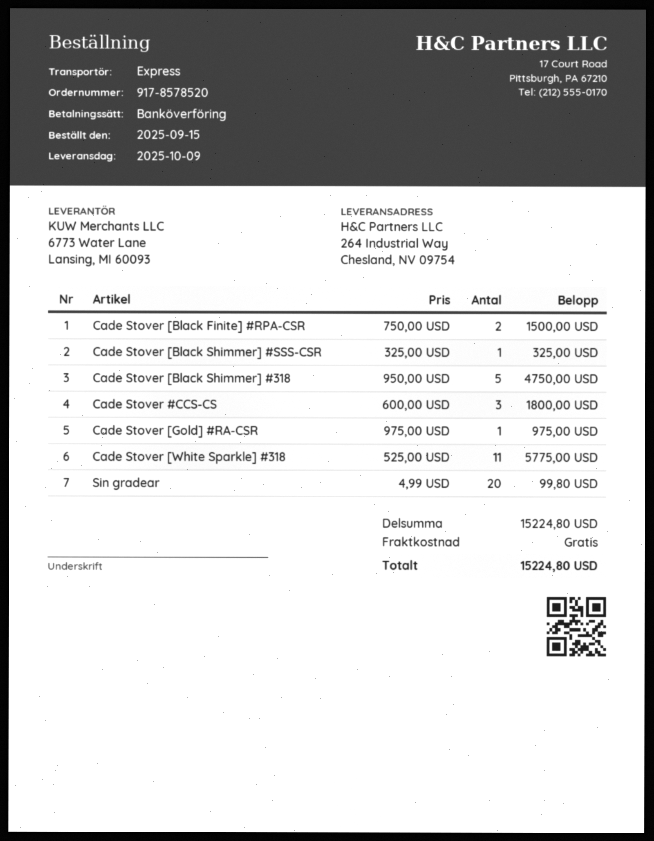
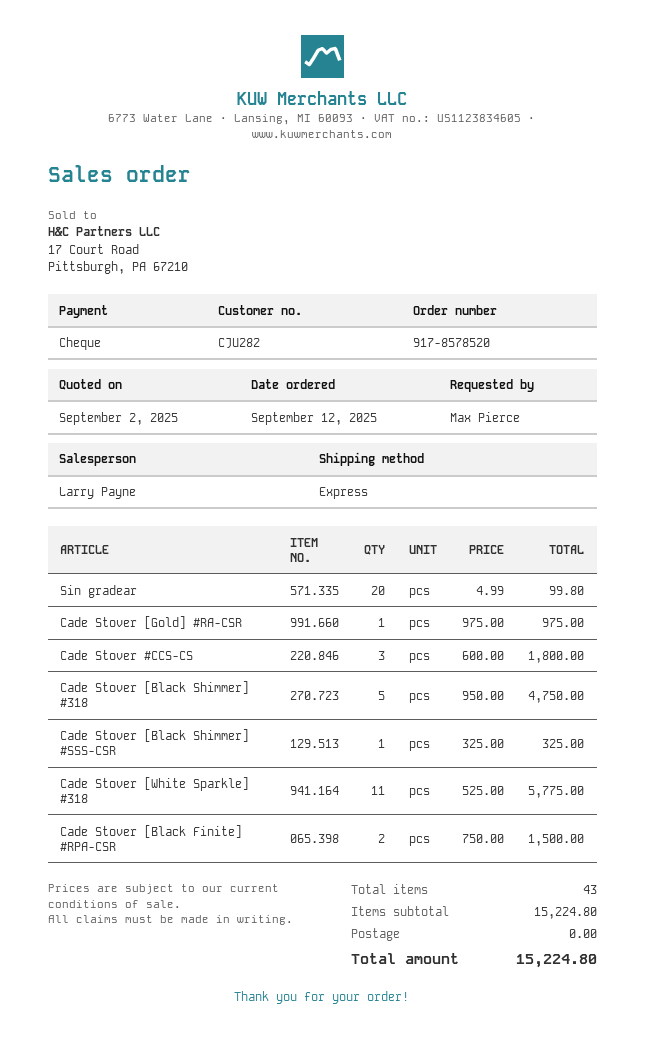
order date: 2025-09-15 -> 2025-09-12
payment method: bank transfer -> cheque

